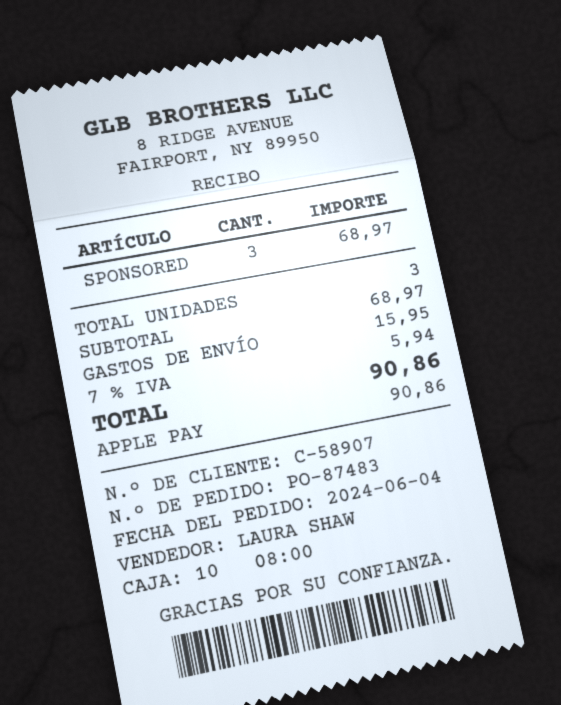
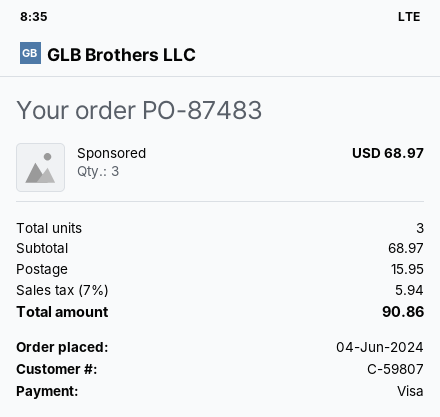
customer number: C-58907 -> C-59807
payment method: Apple Pay -> Visa

